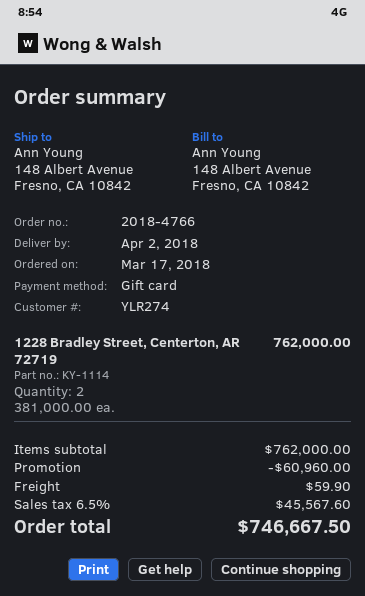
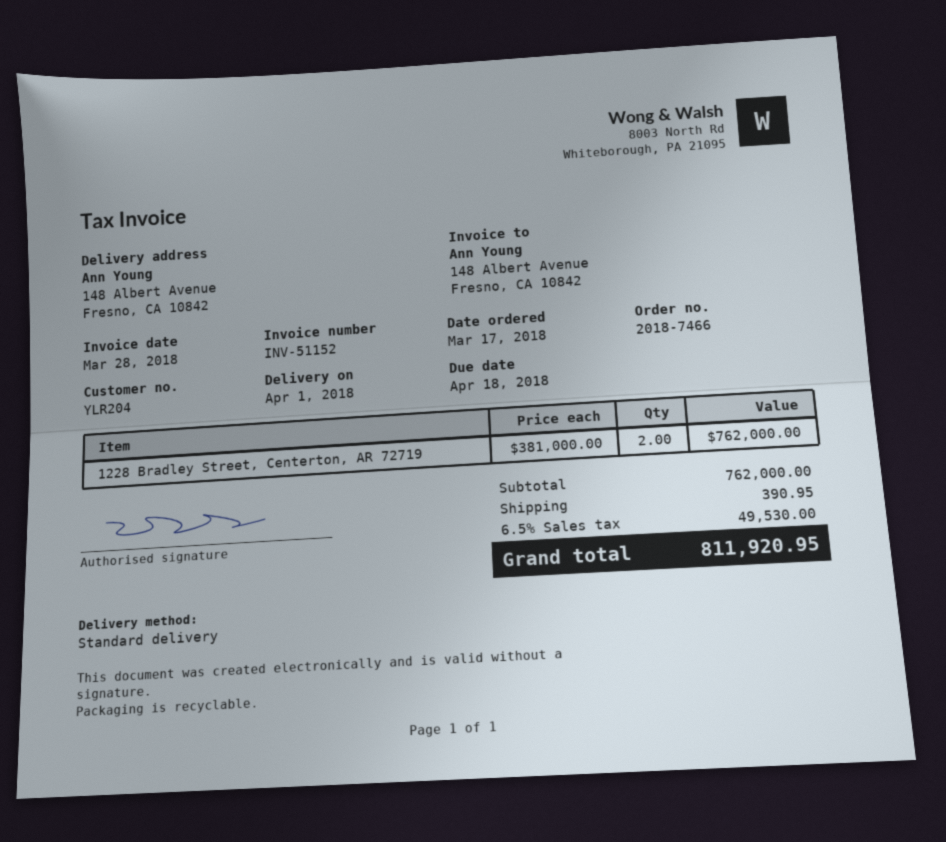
order number: 2018-4766 -> 2018-7466
delivery date: 2018-04-02 -> 2018-04-01
customer number: YLR274 -> YLR204
discount: 60960.00 -> none
shipping: 59.90 -> 390.95
tax: 6.5% = 45567.60 -> 6.5% = 49530.00
total: 746667.50 -> 811920.95

